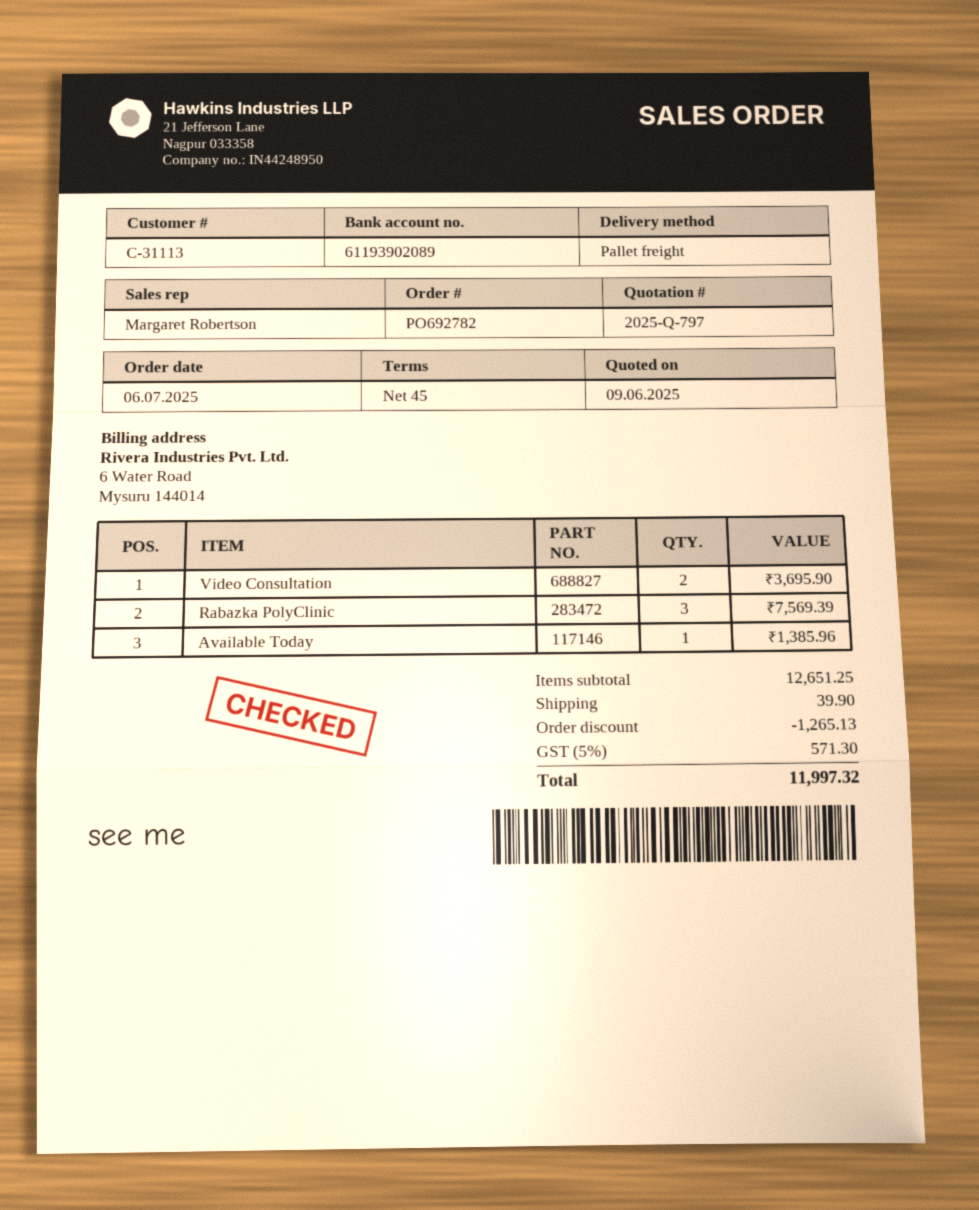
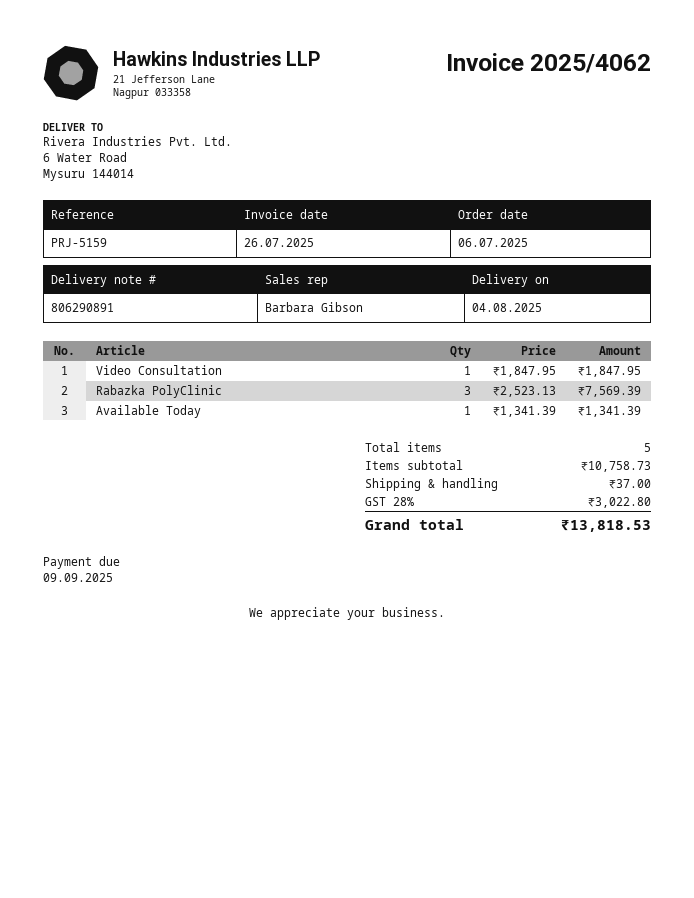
sales rep: Margaret Robertson -> Barbara Gibson
Video Consultation: 2 for 3695.90 -> 1 for 1847.95
Available Today: 1 for 1385.96 -> 1 for 1341.39
subtotal: 12651.25 -> 10758.73
discount: 1265.13 -> none
shipping: 39.90 -> 37.00
tax: 5% = 571.30 -> 28% = 3022.80
total: 11997.32 -> 13818.53

